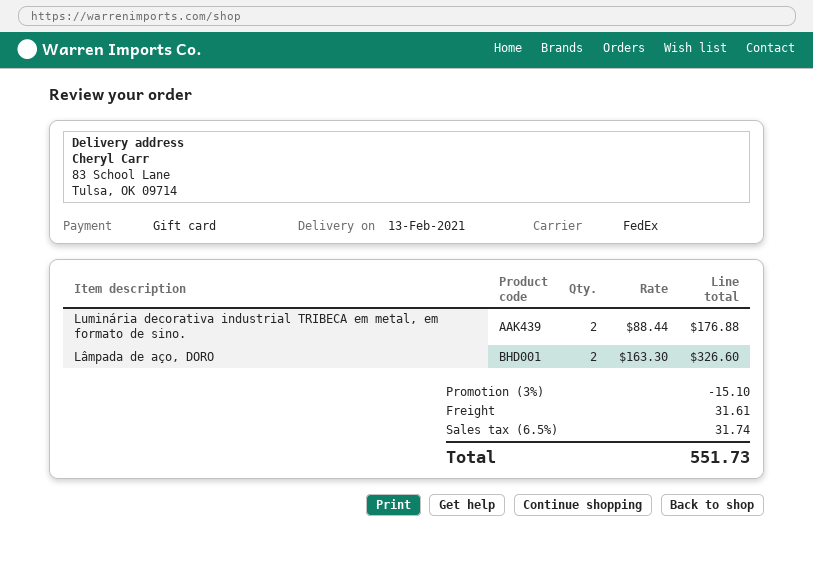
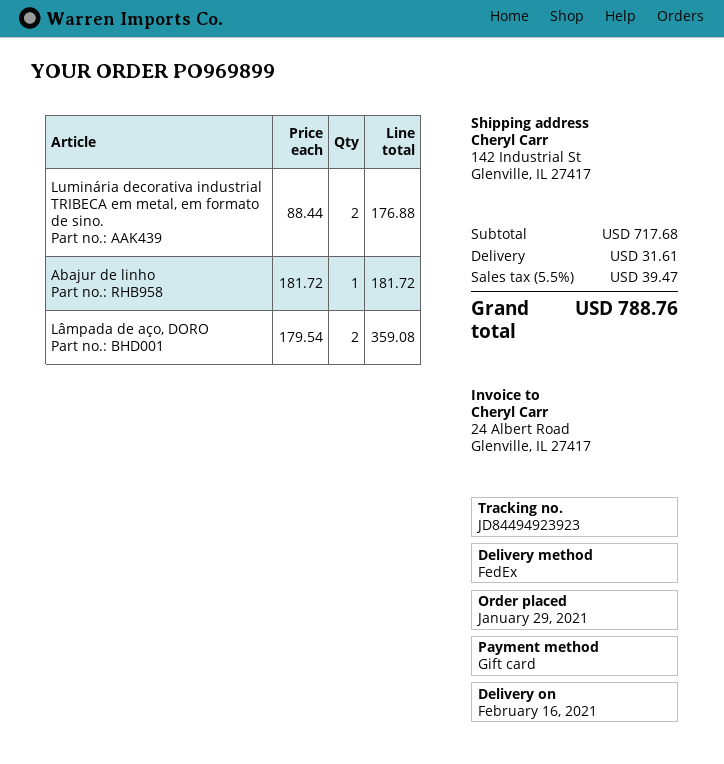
delivery date: 2021-02-13 -> 2021-02-16
ship to: 83 School Lane, Tulsa, OK 09714 -> 142 Industrial St, Glenville, IL 27417
Lâmpada de aço, DORO: 2 x 163.30 = 326.60 -> 2 x 179.54 = 359.08
Abajur de linho: none -> 1 x 181.72 = 181.72
discount: 3% = 15.10 -> none
tax: 6.5% = 31.74 -> 5.5% = 39.47
total: 551.73 -> 788.76

